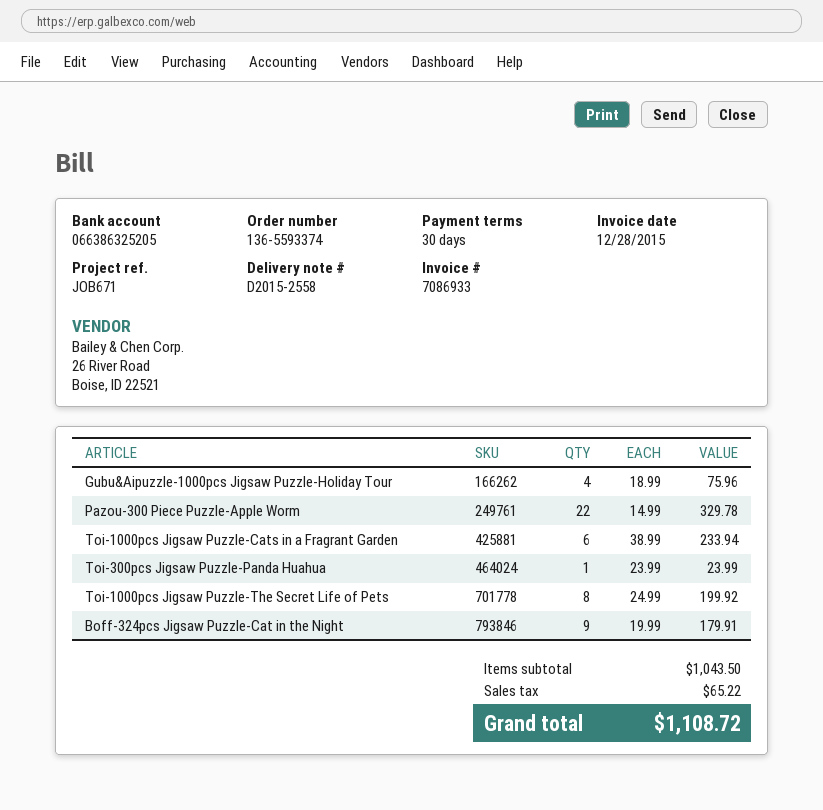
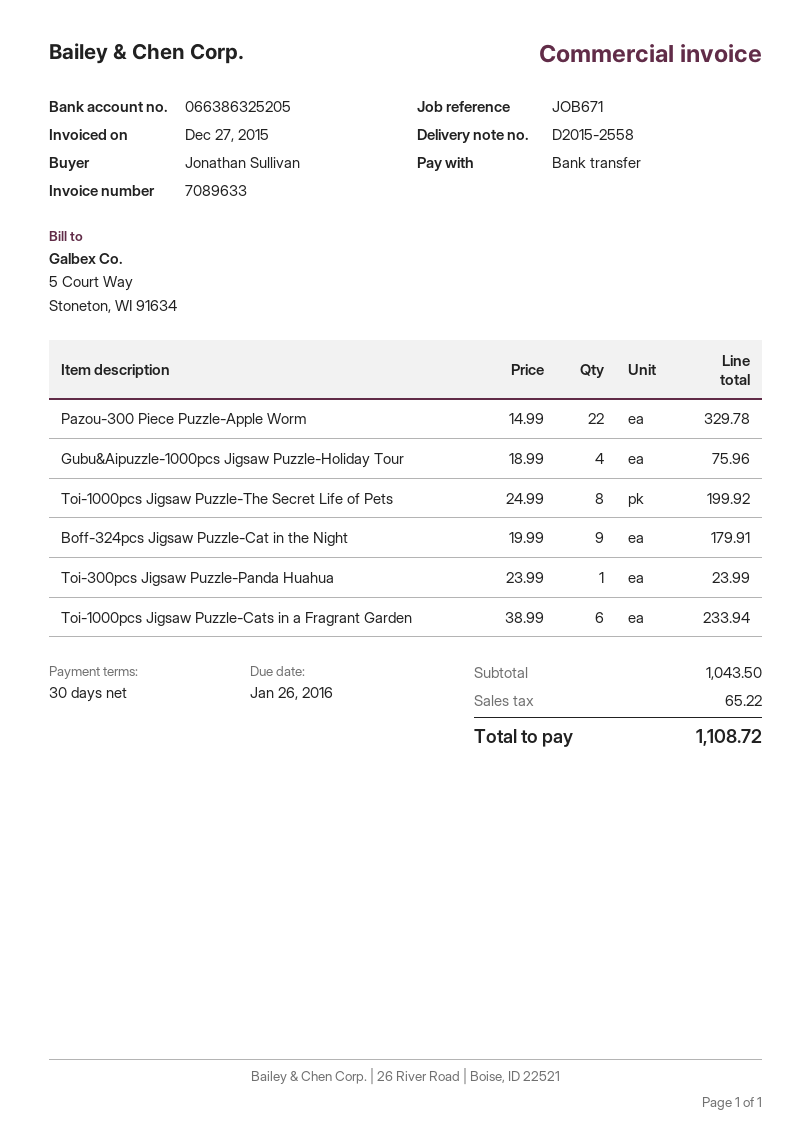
invoice number: 7086933 -> 7089633
invoice date: 2015-12-28 -> 2015-12-27

